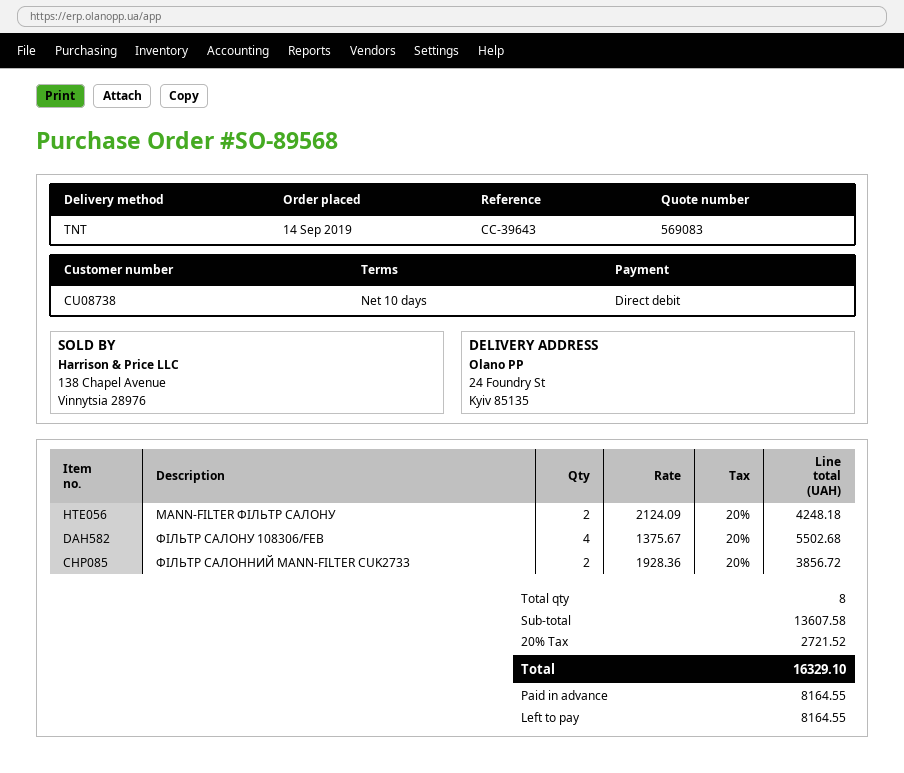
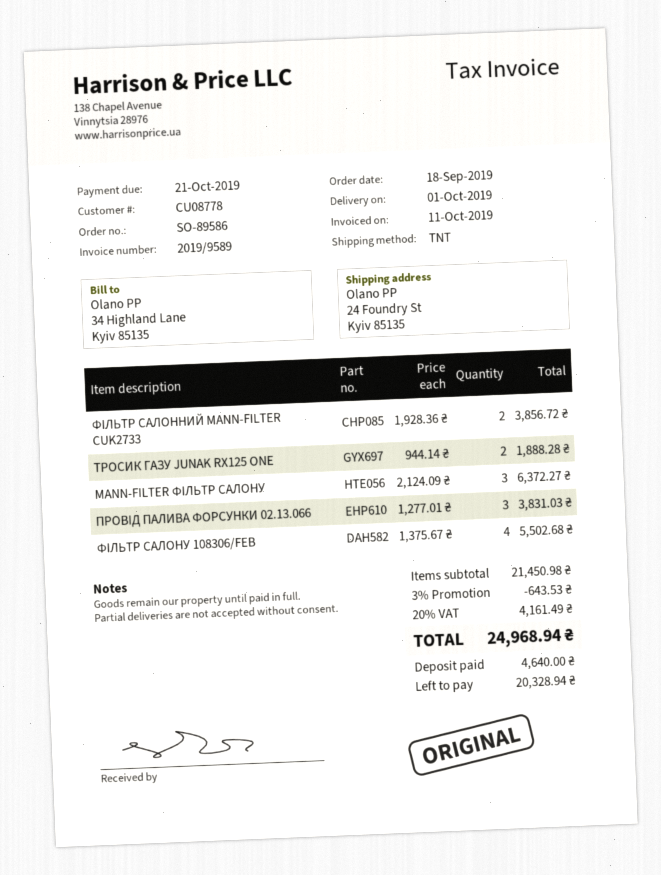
order number: SO-89568 -> SO-89586
order date: 2019-09-14 -> 2019-09-18
customer number: CU08738 -> CU08778
MANN-FILTER ФІЛЬТР САЛОНУ: 2 x 2124.09 = 4248.18 -> 3 x 2124.09 = 6372.27
ТРОСИК ГАЗУ JUNAK RX125 ONE: none -> 2 x 944.14 = 1888.28
ПРОВІД ПАЛИВА ФОРСУНКИ 02.13.066: none -> 3 x 1277.01 = 3831.03
subtotal: 13607.58 -> 21450.98
discount: none -> 3% = 643.53
tax: 20% = 2721.52 -> 20% = 4161.49
total: 16329.10 -> 24968.94
deposit: 8164.55 -> 4640.00
balance: 8164.55 -> 20328.94

